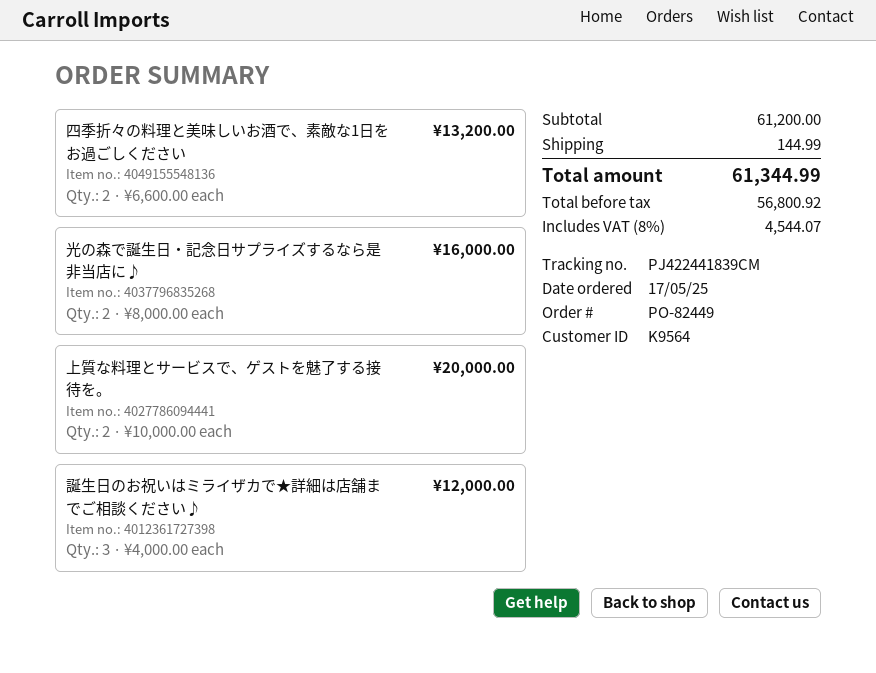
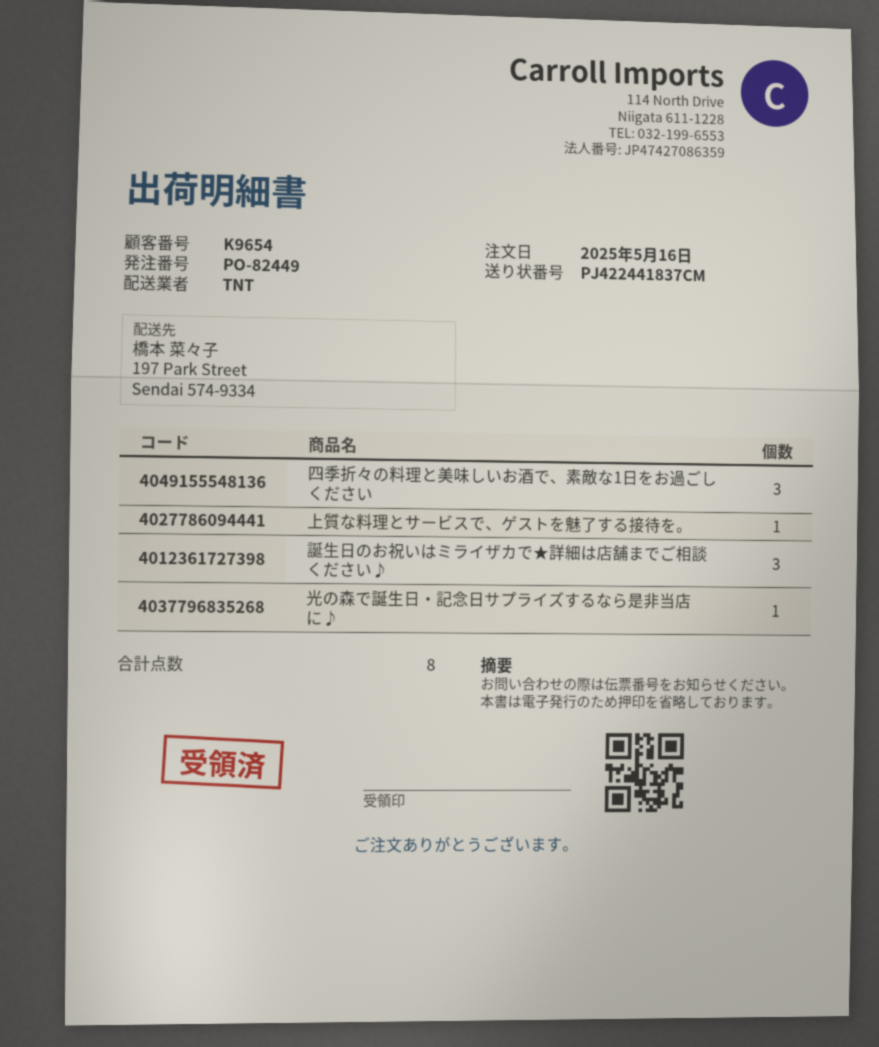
order date: 2025-05-17 -> 2025-05-16
customer number: K9564 -> K9654
tracking number: PJ422441839CM -> PJ422441837CM
四季折々の料理と美味しいお酒で、素敵な1日をお過ごしください: 2 -> 3
光の森で誕生日・記念日サプライズするなら是非当店に♪: 2 -> 1
上質な料理とサービスで、ゲストを魅了する接待を。: 2 -> 1

